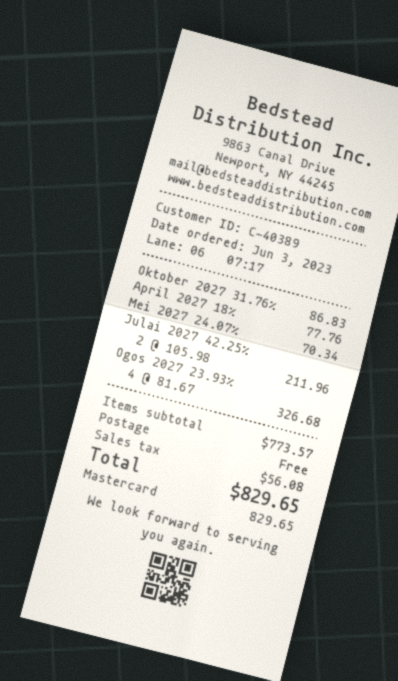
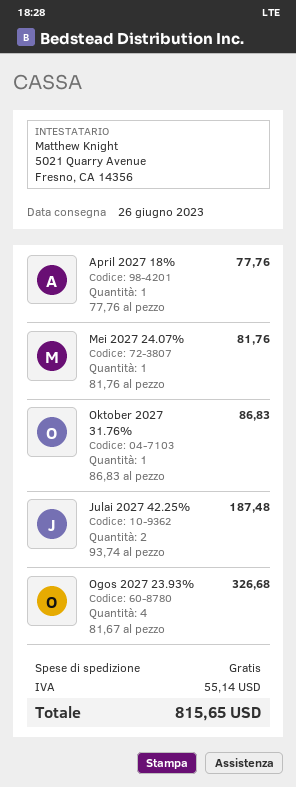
Mei 2027 24.07%: 1 x 70.34 = 70.34 -> 1 x 81.76 = 81.76
Julai 2027 42.25%: 2 x 105.98 = 211.96 -> 2 x 93.74 = 187.48
tax: 56.08 -> 55.14
total: 829.65 -> 815.65

